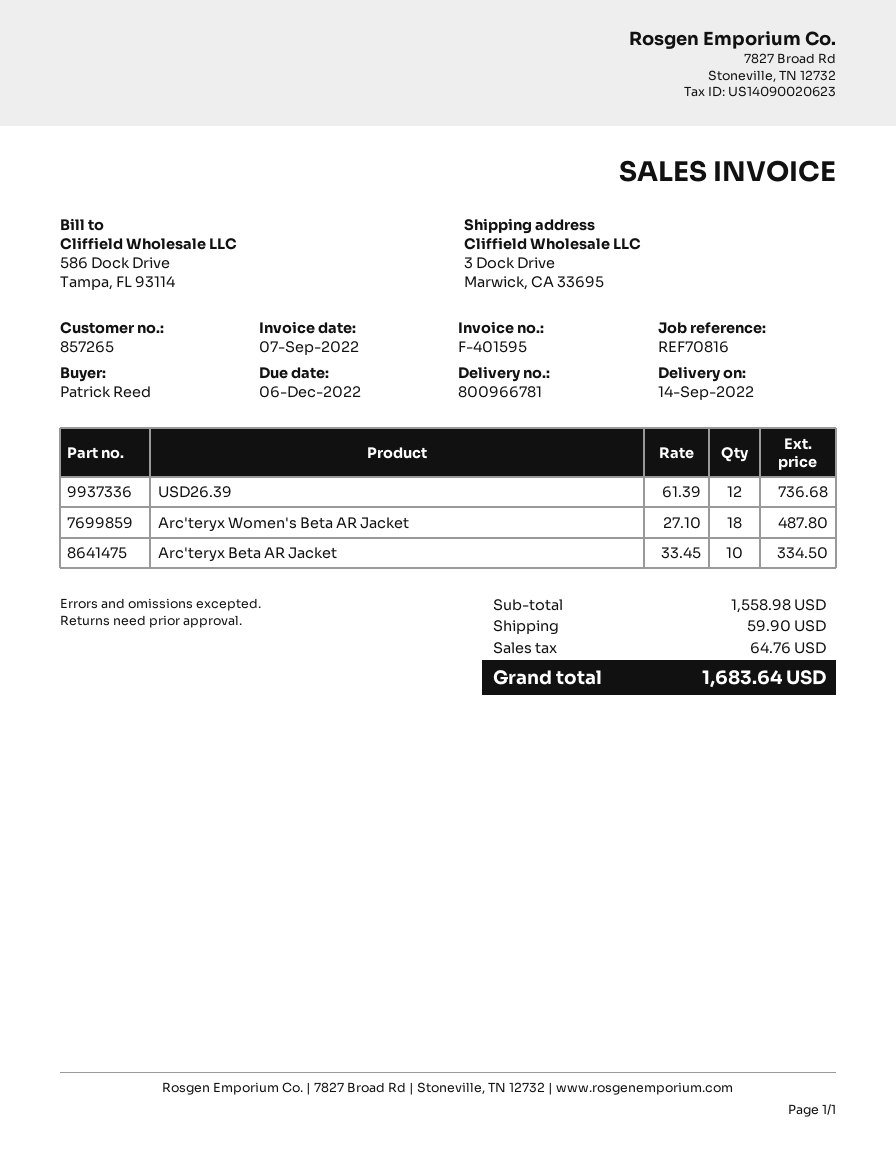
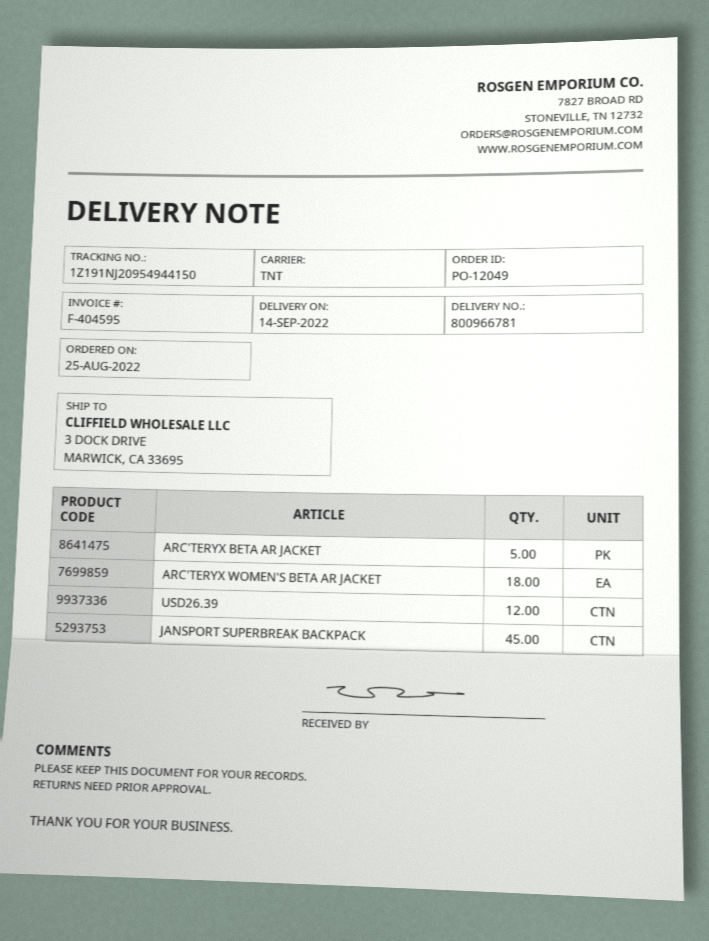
invoice number: F-401595 -> F-404595
Arc'teryx Beta AR Jacket: 10 -> 5
JANSPORT SUPERBREAK BACKPACK: none -> 45

